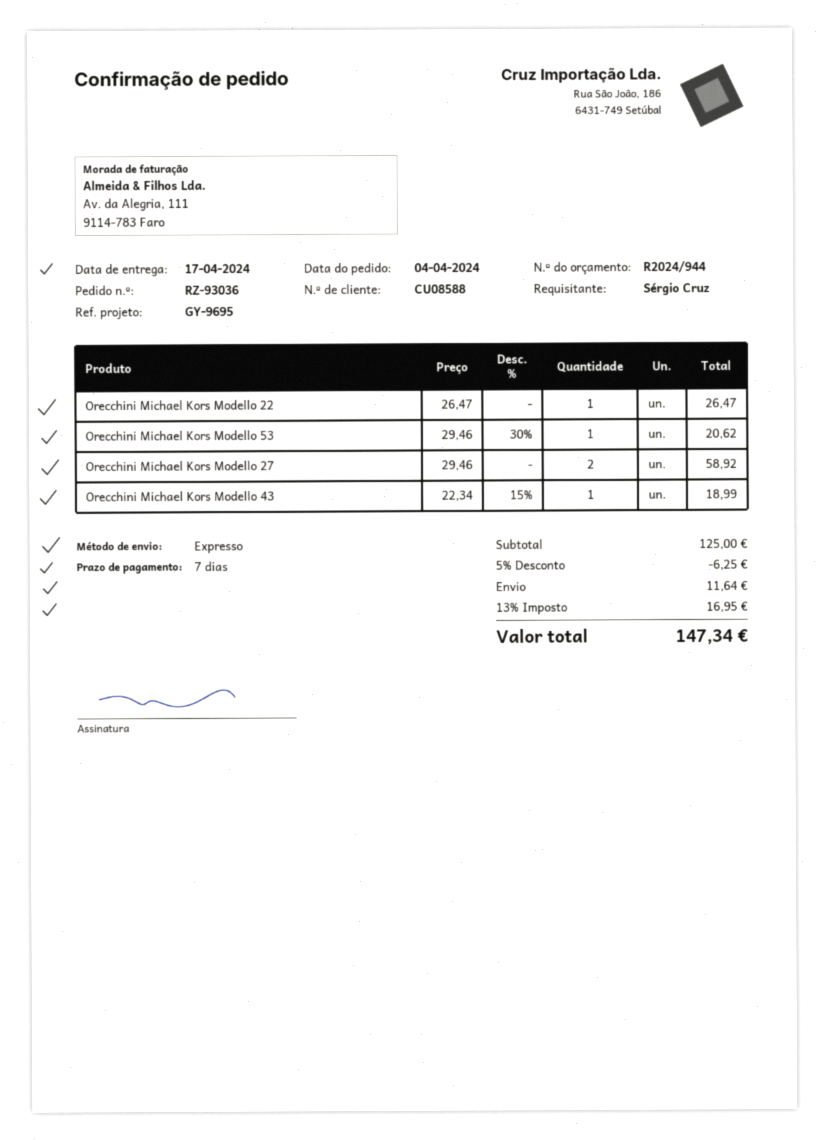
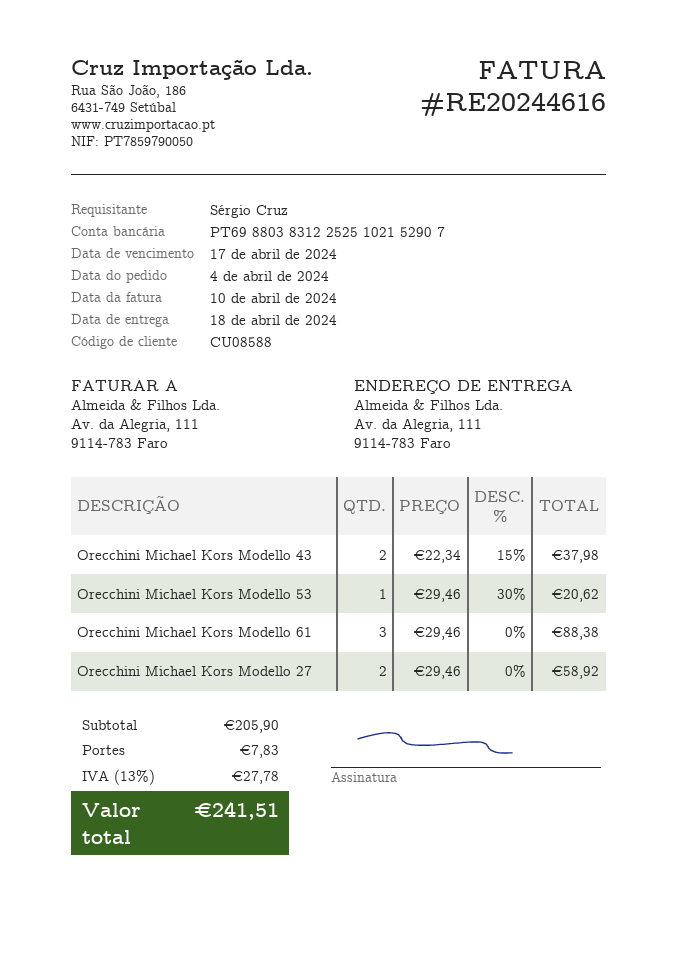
delivery date: 2024-04-17 -> 2024-04-18
Orecchini Michael Kors Modello 22: 1 x 26.47 = 26.47 -> none
Orecchini Michael Kors Modello 43: 1 x 22.34 - 15% = 18.99 -> 2 x 22.34 - 15% = 37.98
Orecchini Michael Kors Modello 61: none -> 3 x 29.46 = 88.38
subtotal: 125.00 -> 205.90
discount: 5% = 6.25 -> none
shipping: 11.64 -> 7.83
tax: 13% = 16.95 -> 13% = 27.78
total: 147.34 -> 241.51

